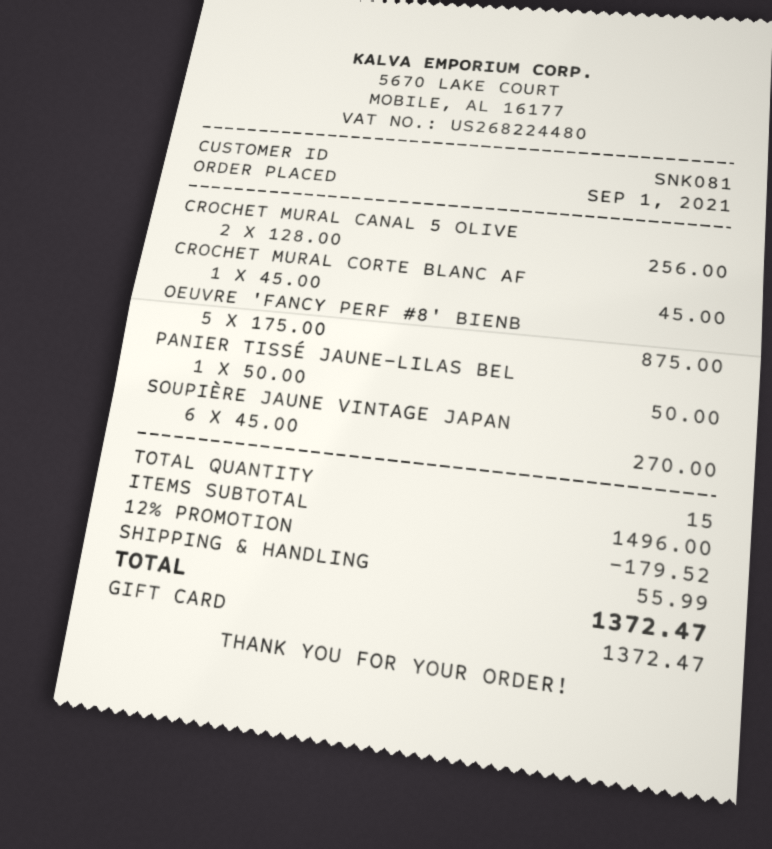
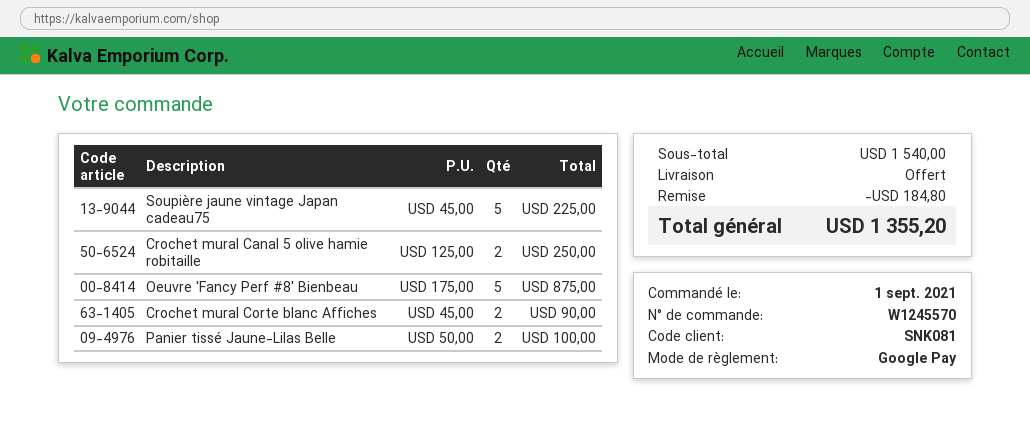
payment method: gift card -> Google Pay
CROCHET MURAL CANAL 5 OLIVE: 2 x 128.00 = 256.00 -> 2 x 125.00 = 250.00
CROCHET MURAL CORTE BLANC AF: 1 x 45.00 = 45.00 -> 2 x 45.00 = 90.00
PANIER TISSÉ JAUNE-LILAS BEL: 1 x 50.00 = 50.00 -> 2 x 50.00 = 100.00
SOUPIÈRE JAUNE VINTAGE JAPAN: 6 x 45.00 = 270.00 -> 5 x 45.00 = 225.00
subtotal: 1496.00 -> 1540.00
discount: 179.52 -> 184.80
shipping: 55.99 -> 0.00
total: 1372.47 -> 1355.20

